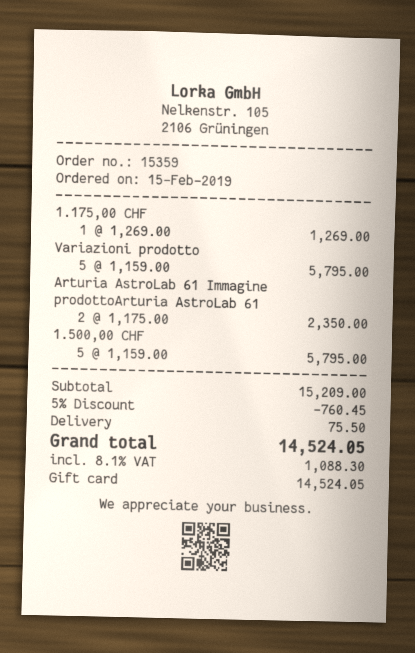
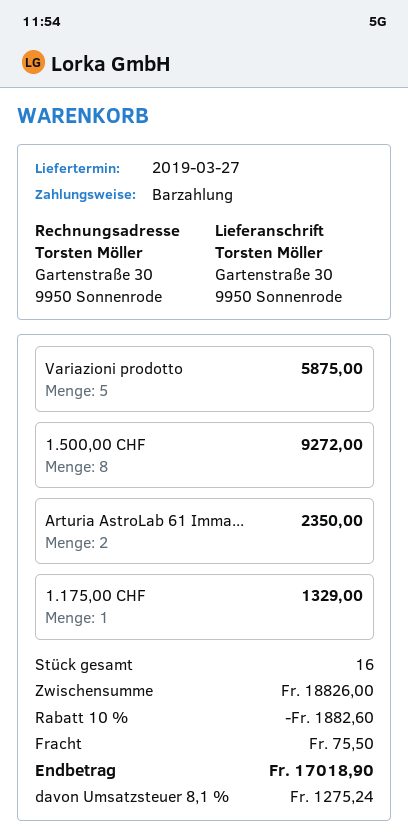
payment method: gift card -> cash
1.175,00 CHF: 1 for 1269.00 -> 1 for 1329.00
Variazioni prodotto: 5 for 5795.00 -> 5 for 5875.00
1.500,00 CHF: 5 for 5795.00 -> 8 for 9272.00
subtotal: 15209.00 -> 18826.00
discount: 5% = 760.45 -> 10% = 1882.60
tax: 8.1% = 1088.30 -> 8.1% = 1275.24
total: 14524.05 -> 17018.90

